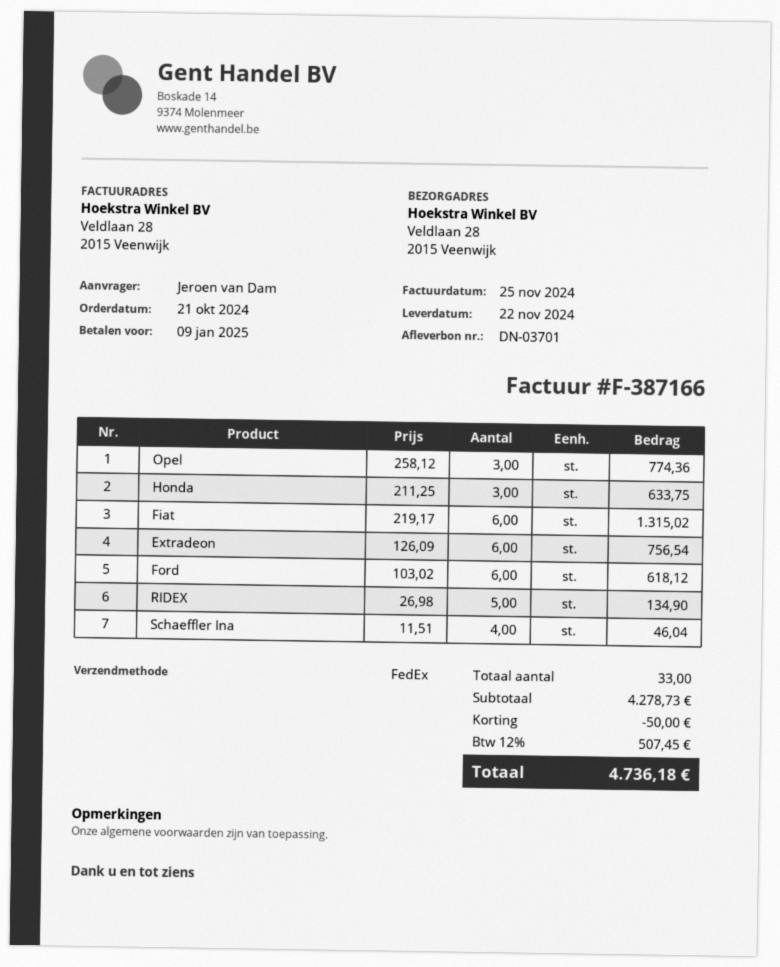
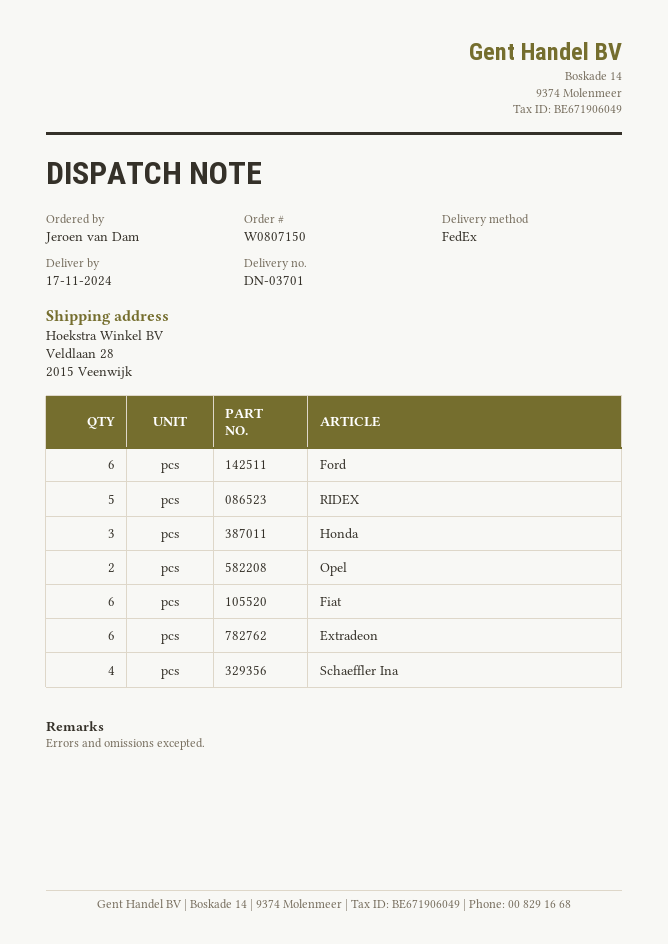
delivery date: 2024-11-22 -> 2024-11-17
Opel: 3 -> 2

